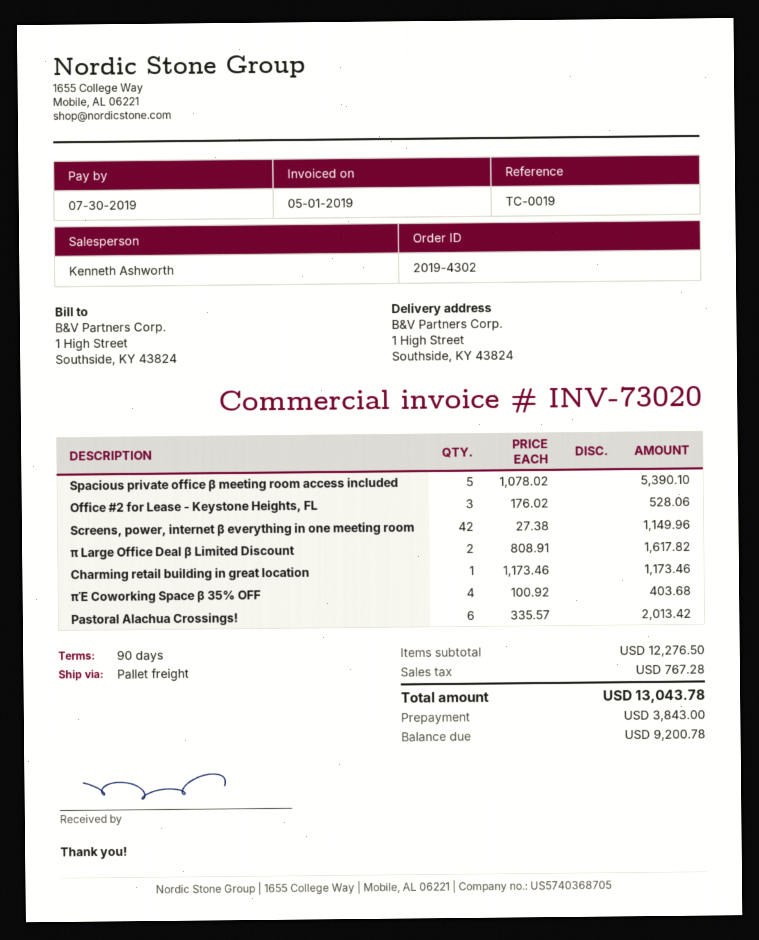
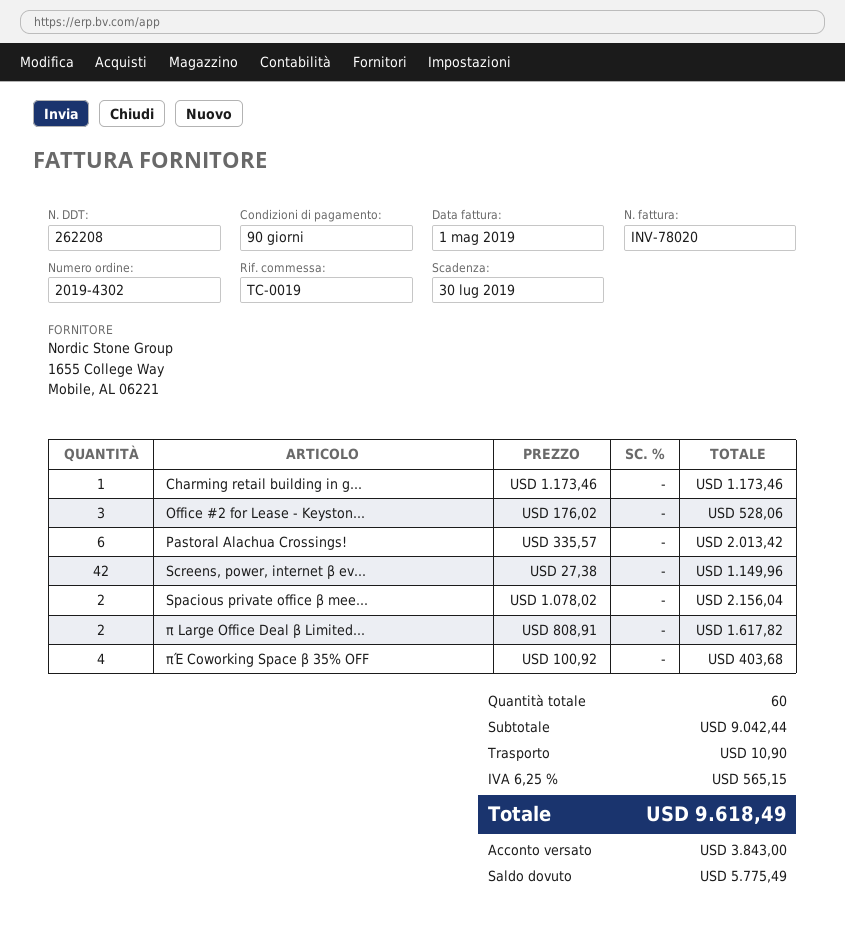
invoice number: INV-73020 -> INV-78020
Spacious private office β meeting room access included: 5 x 1078.02 = 5390.10 -> 2 x 1078.02 = 2156.04
subtotal: 12276.50 -> 9042.44
shipping: none -> 10.90
tax: 767.28 -> 565.15
total: 13043.78 -> 9618.49
balance: 9200.78 -> 5775.49

